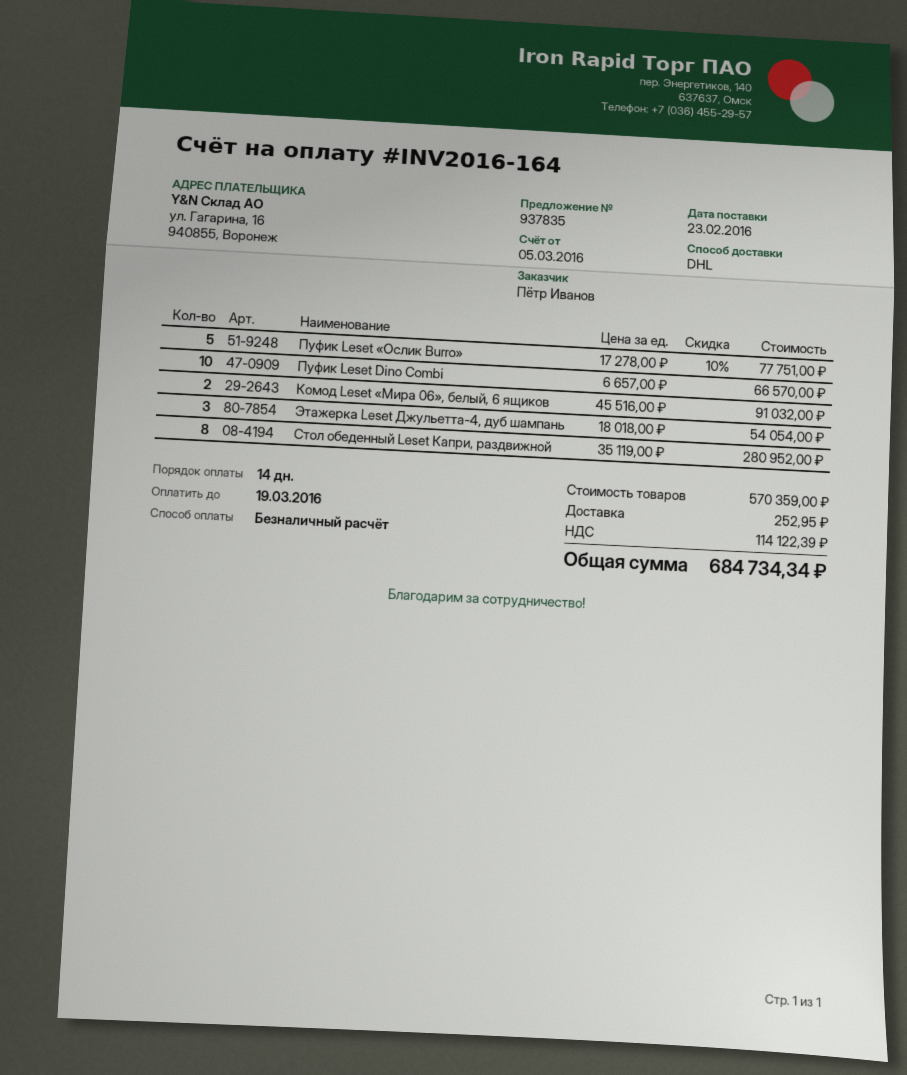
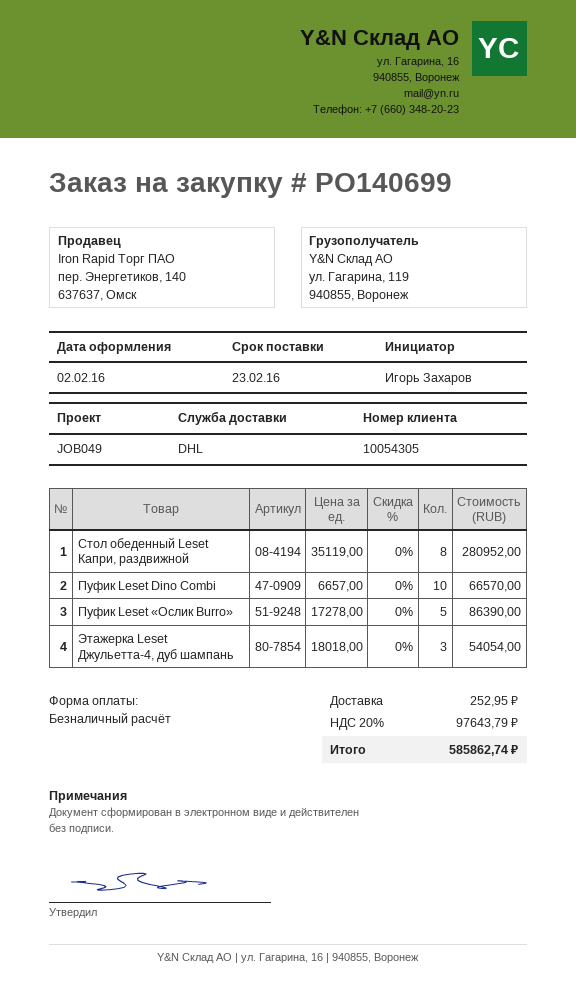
ordered by: Пётр Иванов -> Игорь Захаров
Пуфик Leset «Ослик Burro»: 5 x 17278.00 - 10% = 77751.00 -> 5 x 17278.00 = 86390.00
Комод Leset «Мира 06», белый, 6 ящиков: 2 x 45516.00 = 91032.00 -> none
tax: 114122.39 -> 97643.79
total: 684734.34 -> 585862.74

